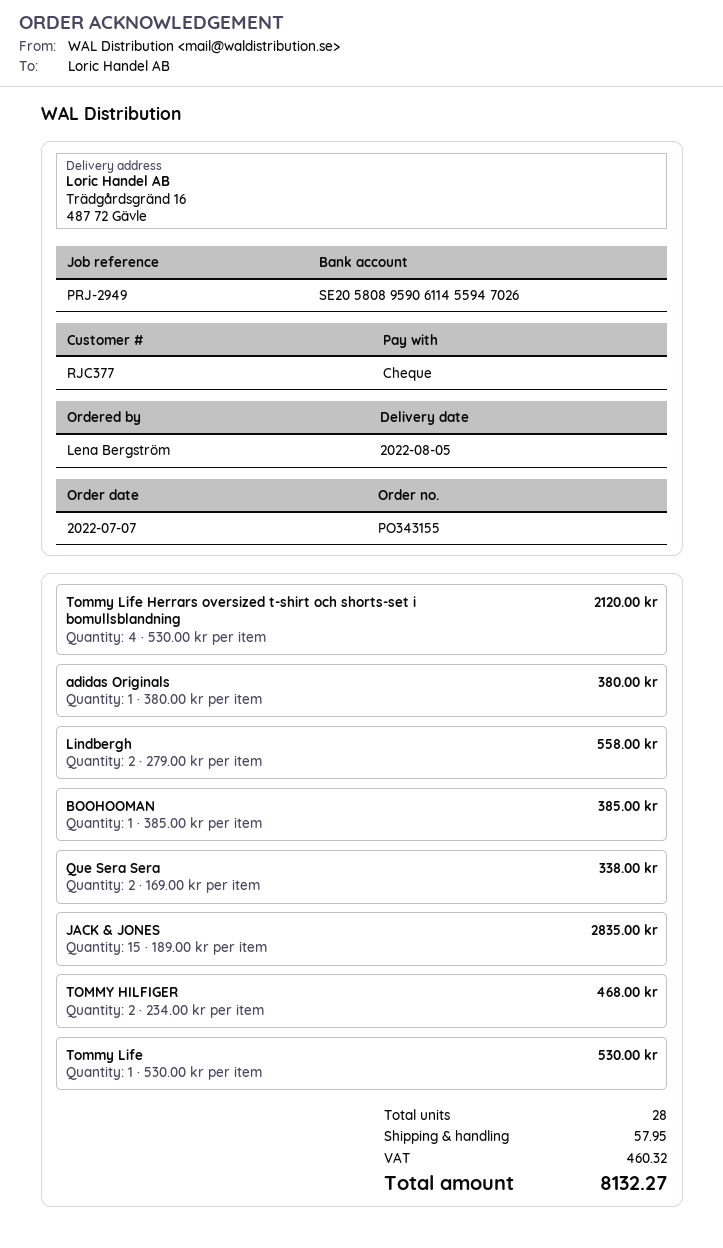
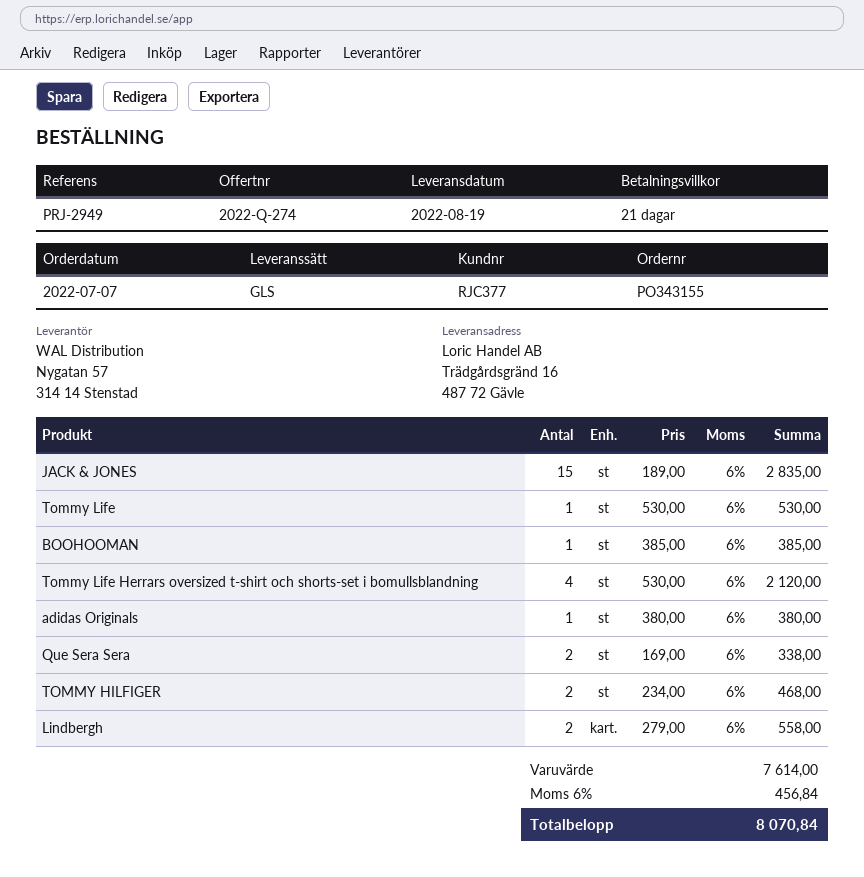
delivery date: 2022-08-05 -> 2022-08-19
shipping: 57.95 -> none
tax: 460.32 -> 456.84
total: 8132.27 -> 8070.84

